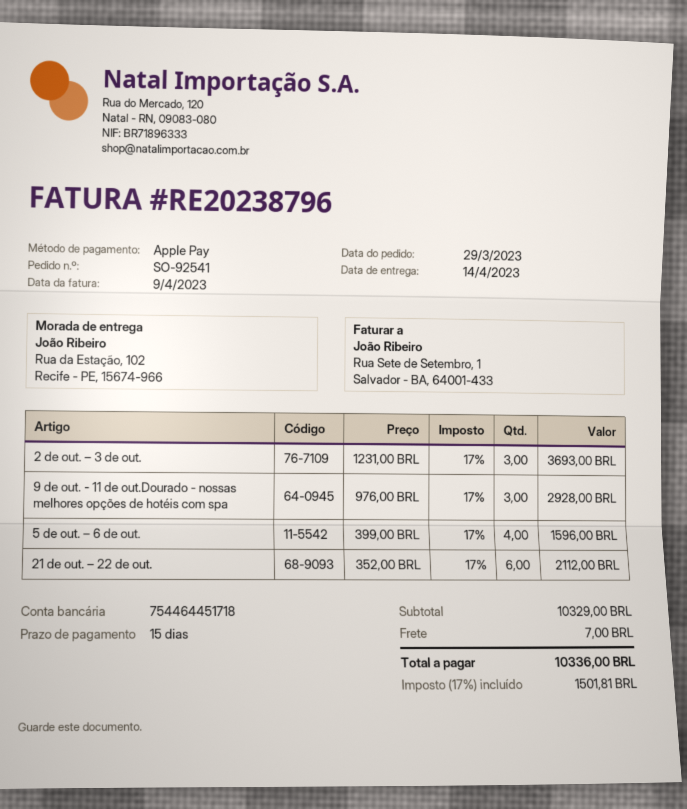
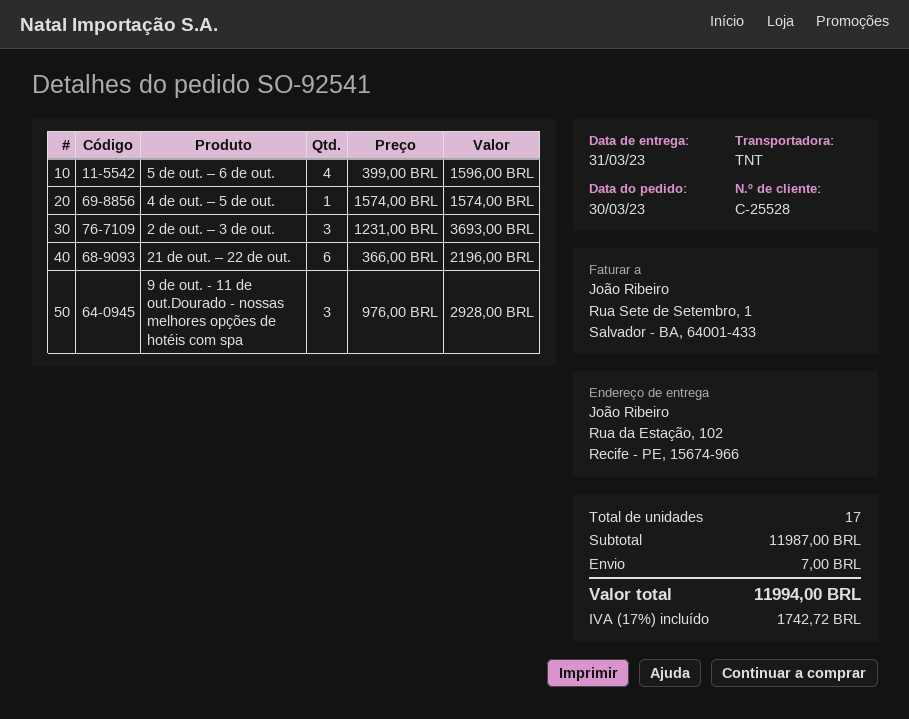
order date: 2023-03-29 -> 2023-03-30
delivery date: 2023-04-14 -> 2023-03-31
21 de out. – 22 de out.: 6 x 352.00 = 2112.00 -> 6 x 366.00 = 2196.00
4 de out. – 5 de out.: none -> 1 x 1574.00 = 1574.00
subtotal: 10329.00 -> 11987.00
tax: 17% = 1501.81 -> 17% = 1742.72
total: 10336.00 -> 11994.00

